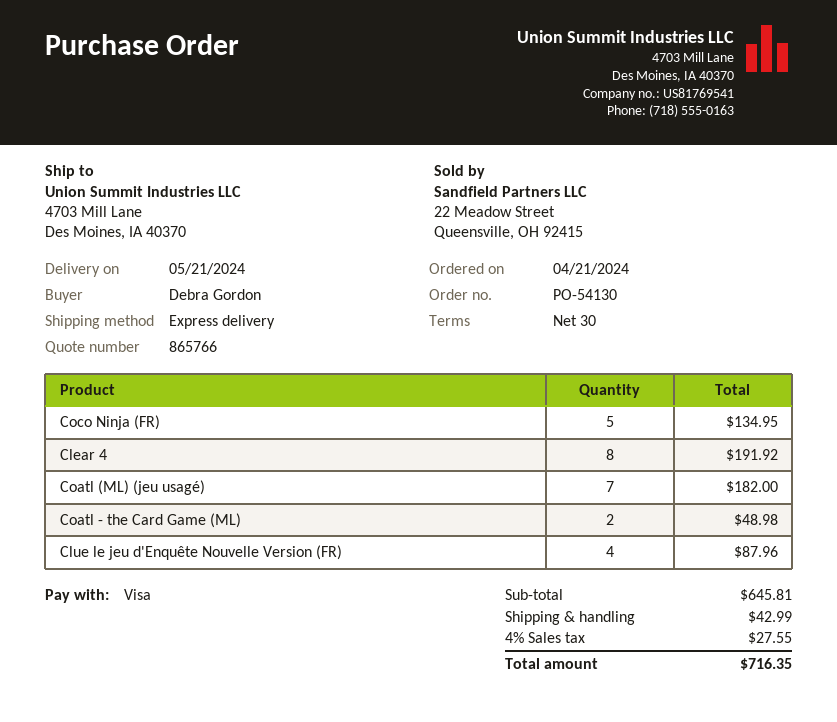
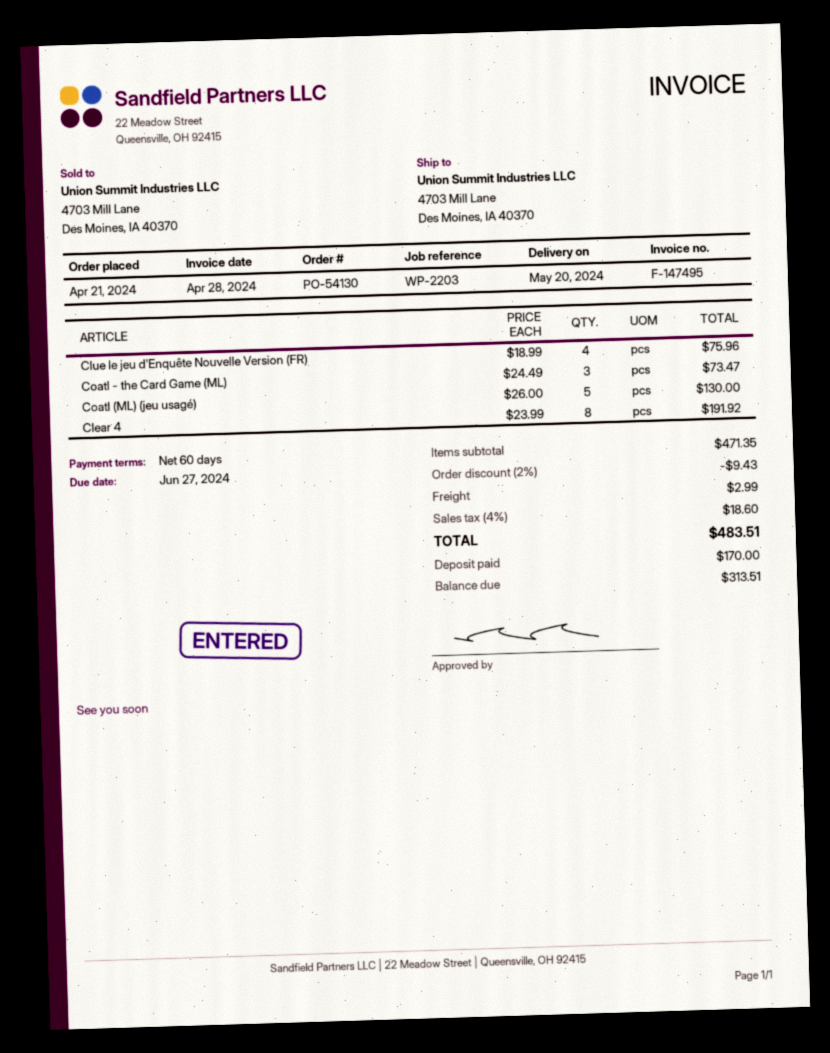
delivery date: 2024-05-21 -> 2024-05-20
payment terms: 30 days -> 60 days
Coco Ninja (FR): 5 for 134.95 -> none
Coatl (ML) (jeu usagé): 7 for 182.00 -> 5 for 130.00
Coatl - the Card Game (ML): 2 for 48.98 -> 3 for 73.47
Clue le jeu d'Enquête Nouvelle Version (FR): 4 for 87.96 -> 4 for 75.96
subtotal: 645.81 -> 471.35
discount: none -> 2% = 9.43
shipping: 42.99 -> 2.99
tax: 4% = 27.55 -> 4% = 18.60
total: 716.35 -> 483.51

